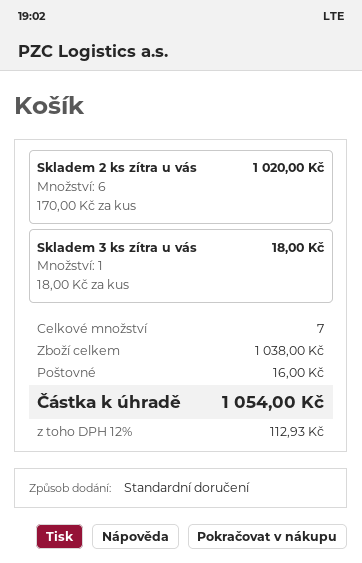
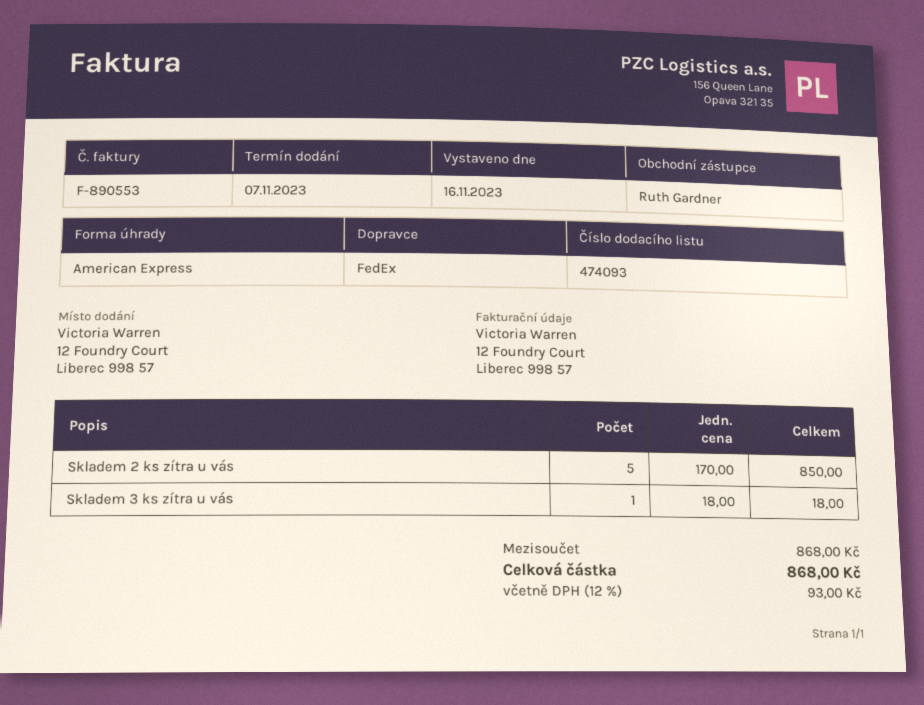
shipping method: standard -> FedEx
Skladem 2 ks zítra u vás: 6 x 170.00 = 1020.00 -> 5 x 170.00 = 850.00
subtotal: 1038.00 -> 868.00
shipping: 16.00 -> none
tax: 12% = 112.93 -> 12% = 93.00
total: 1054.00 -> 868.00

